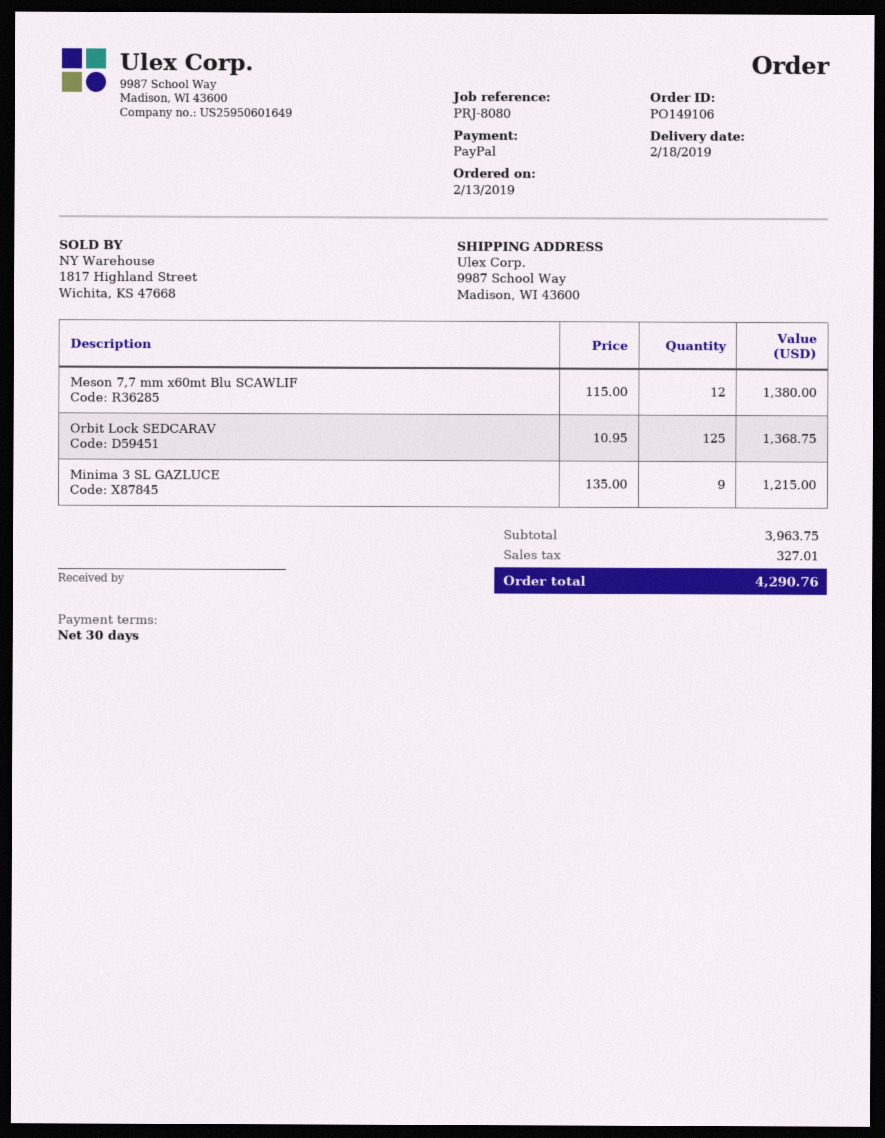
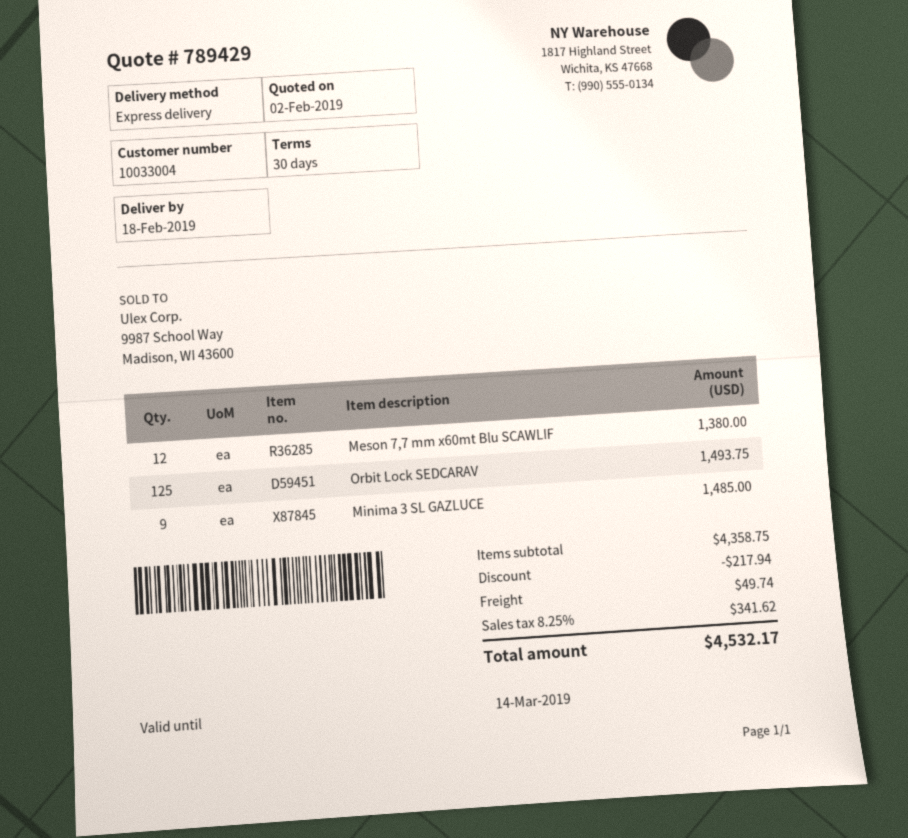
Orbit Lock SEDCARAV: 125 for 1368.75 -> 125 for 1493.75
Minima 3 SL GAZLUCE: 9 for 1215.00 -> 9 for 1485.00
subtotal: 3963.75 -> 4358.75
discount: none -> 217.94
shipping: none -> 49.74
tax: 327.01 -> 341.62
total: 4290.76 -> 4532.17

